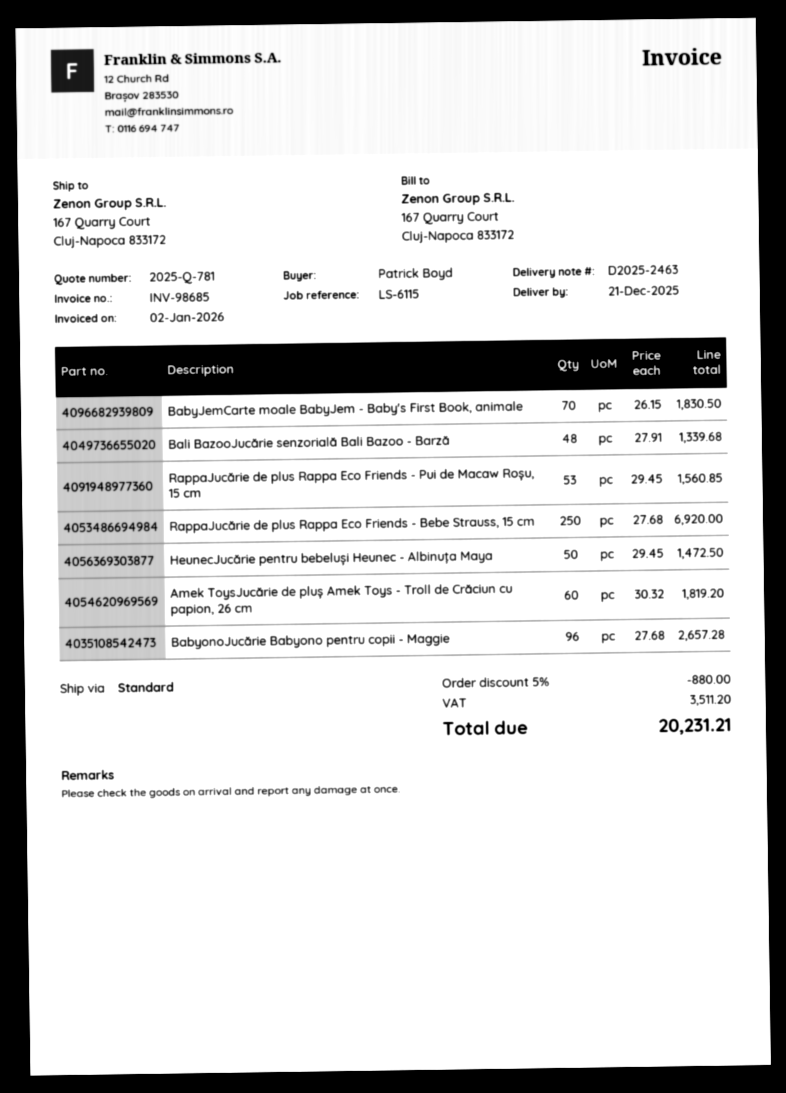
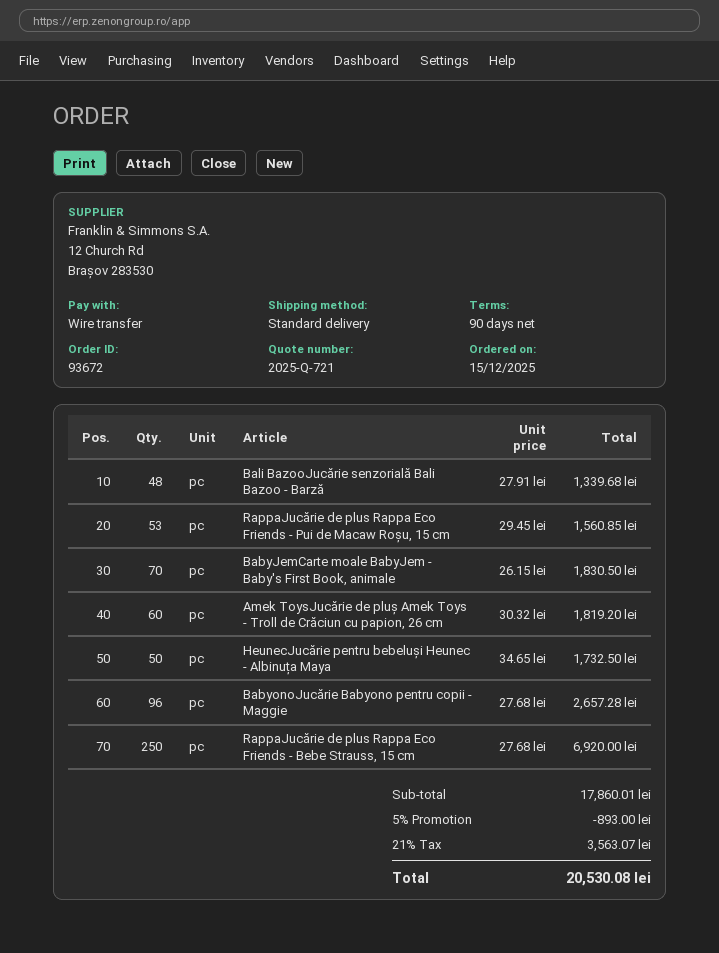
quote number: 2025-Q-781 -> 2025-Q-721
HeunecJucărie pentru bebeluși Heunec - Albinuța Maya: 50 x 29.45 = 1472.50 -> 50 x 34.65 = 1732.50
discount: 5% = 880.00 -> 5% = 893.00
tax: 3511.20 -> 3563.07
total: 20231.21 -> 20530.08

